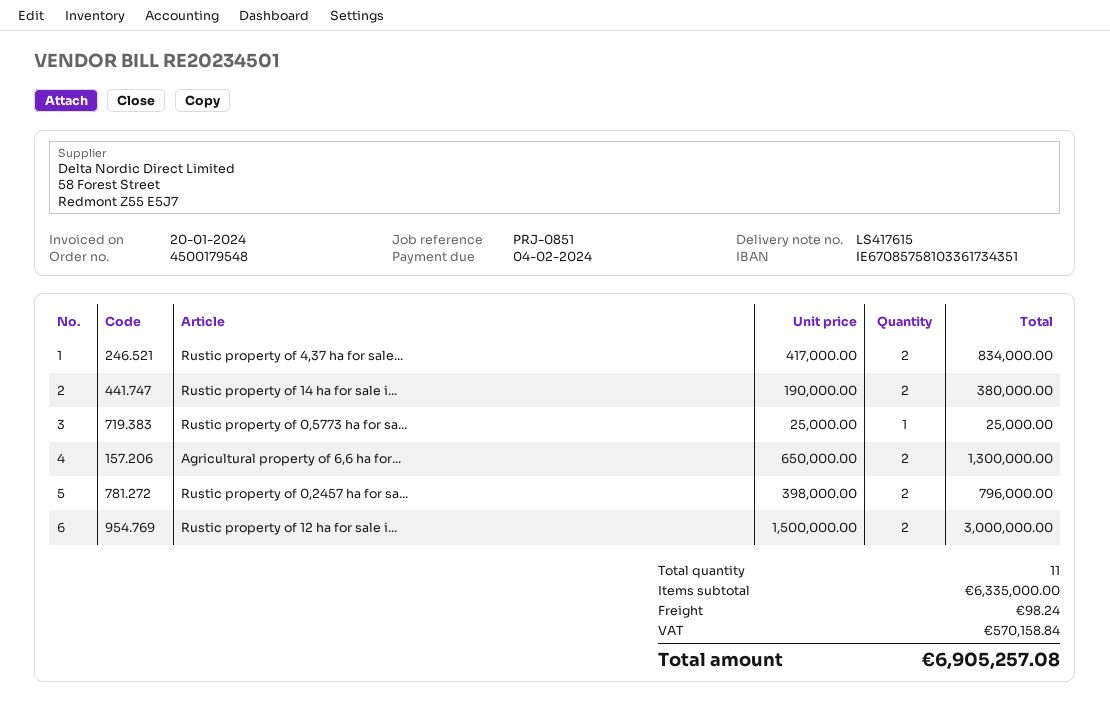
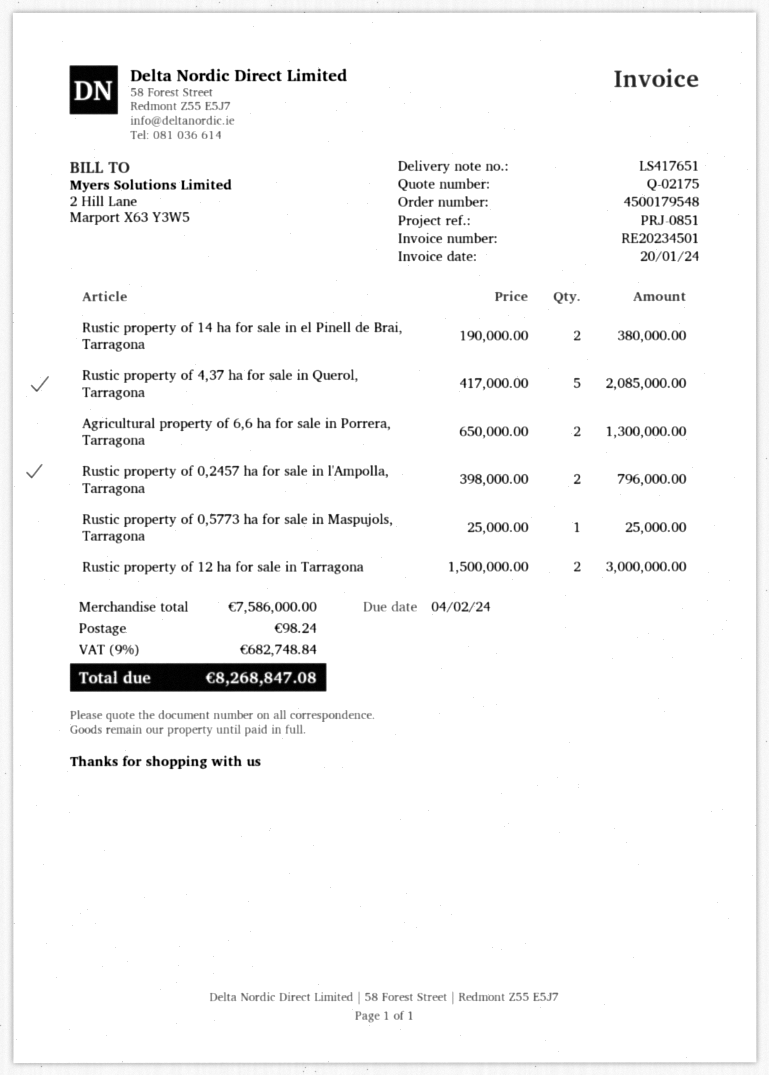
delivery note number: LS417615 -> LS417651
Rustic property of 4,37 ha for sale...: 2 x 417000.00 = 834000.00 -> 5 x 417000.00 = 2085000.00
subtotal: 6335000.00 -> 7586000.00
tax: 570158.84 -> 682748.84
total: 6905257.08 -> 8268847.08

